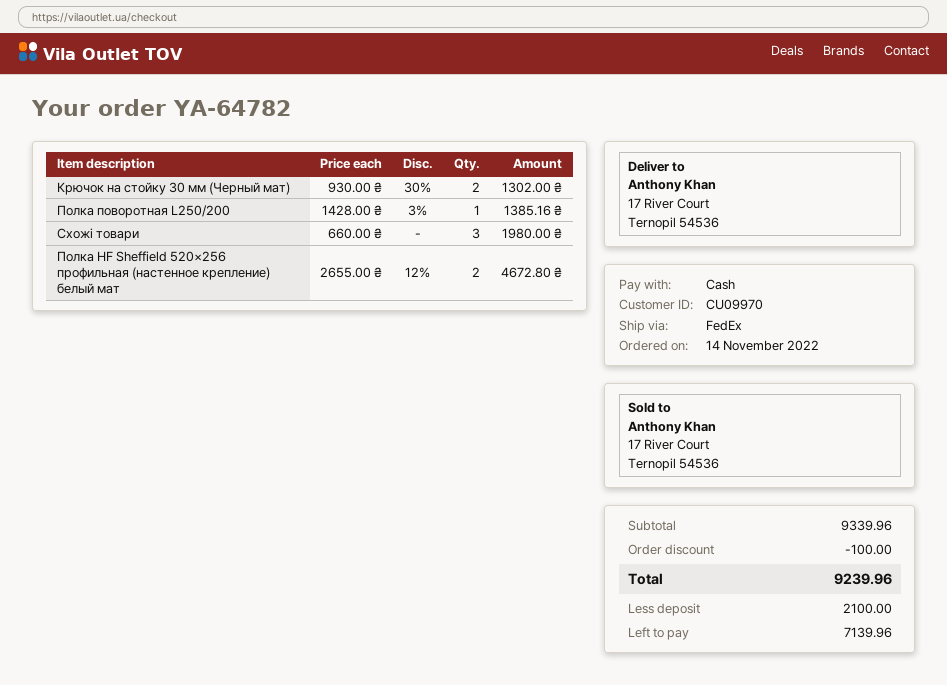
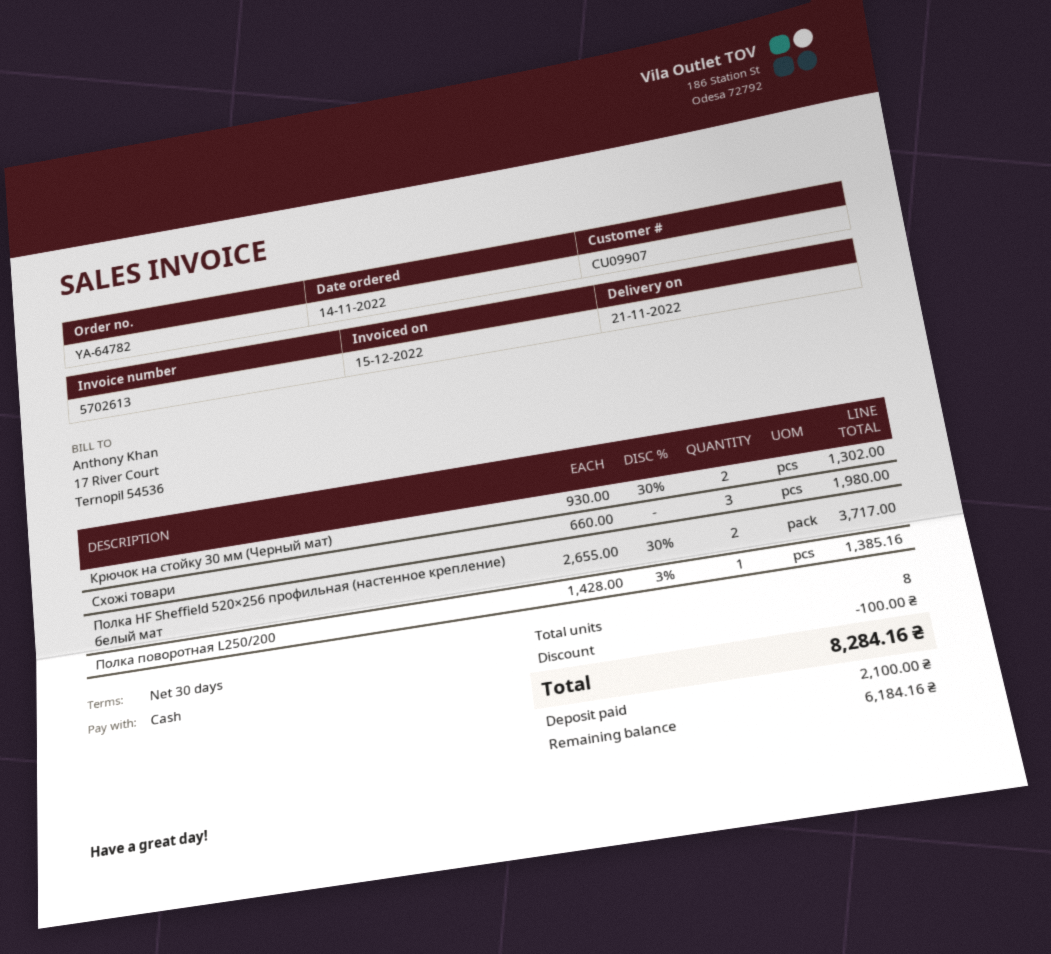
customer number: CU09970 -> CU09907
Полка HF Sheffield 520×256 профильная (настенное крепление) белый мат: 2 x 2655.00 - 12% = 4672.80 -> 2 x 2655.00 - 30% = 3717.00
total: 9239.96 -> 8284.16
balance: 7139.96 -> 6184.16

